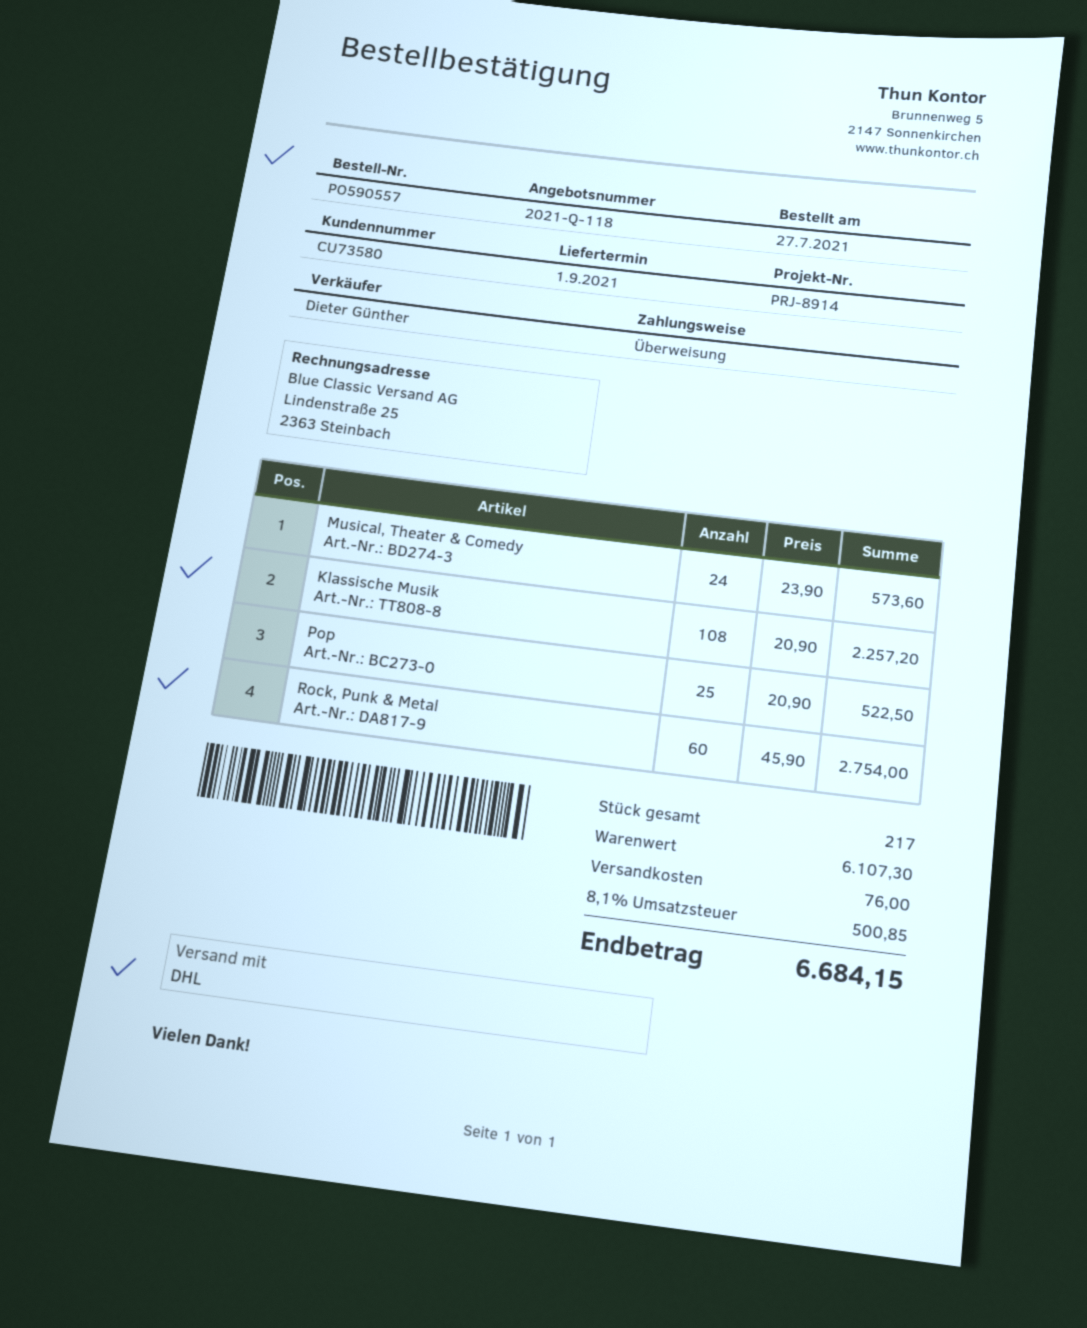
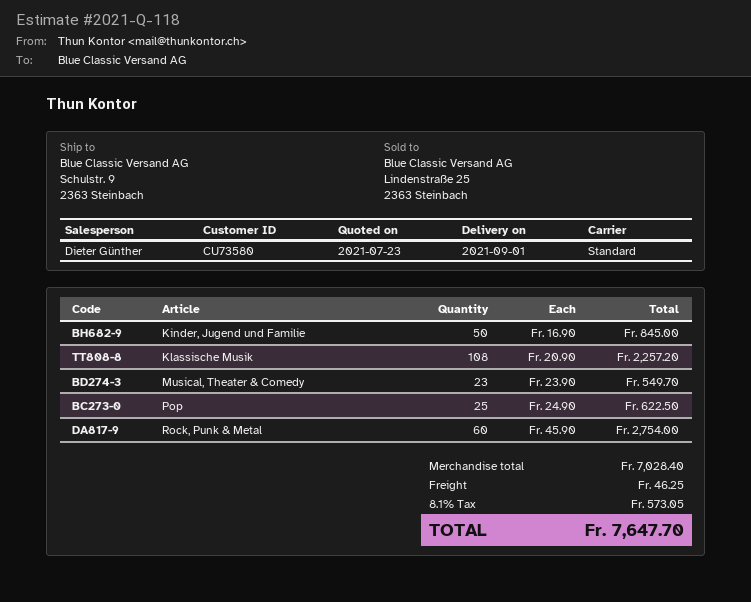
shipping method: DHL -> standard
Musical, Theater & Comedy: 24 x 23.90 = 573.60 -> 23 x 23.90 = 549.70
Pop: 25 x 20.90 = 522.50 -> 25 x 24.90 = 622.50
Kinder, Jugend und Familie: none -> 50 x 16.90 = 845.00
subtotal: 6107.30 -> 7028.40
shipping: 76.00 -> 46.25
tax: 8.1% = 500.85 -> 8.1% = 573.05
total: 6684.15 -> 7647.70

